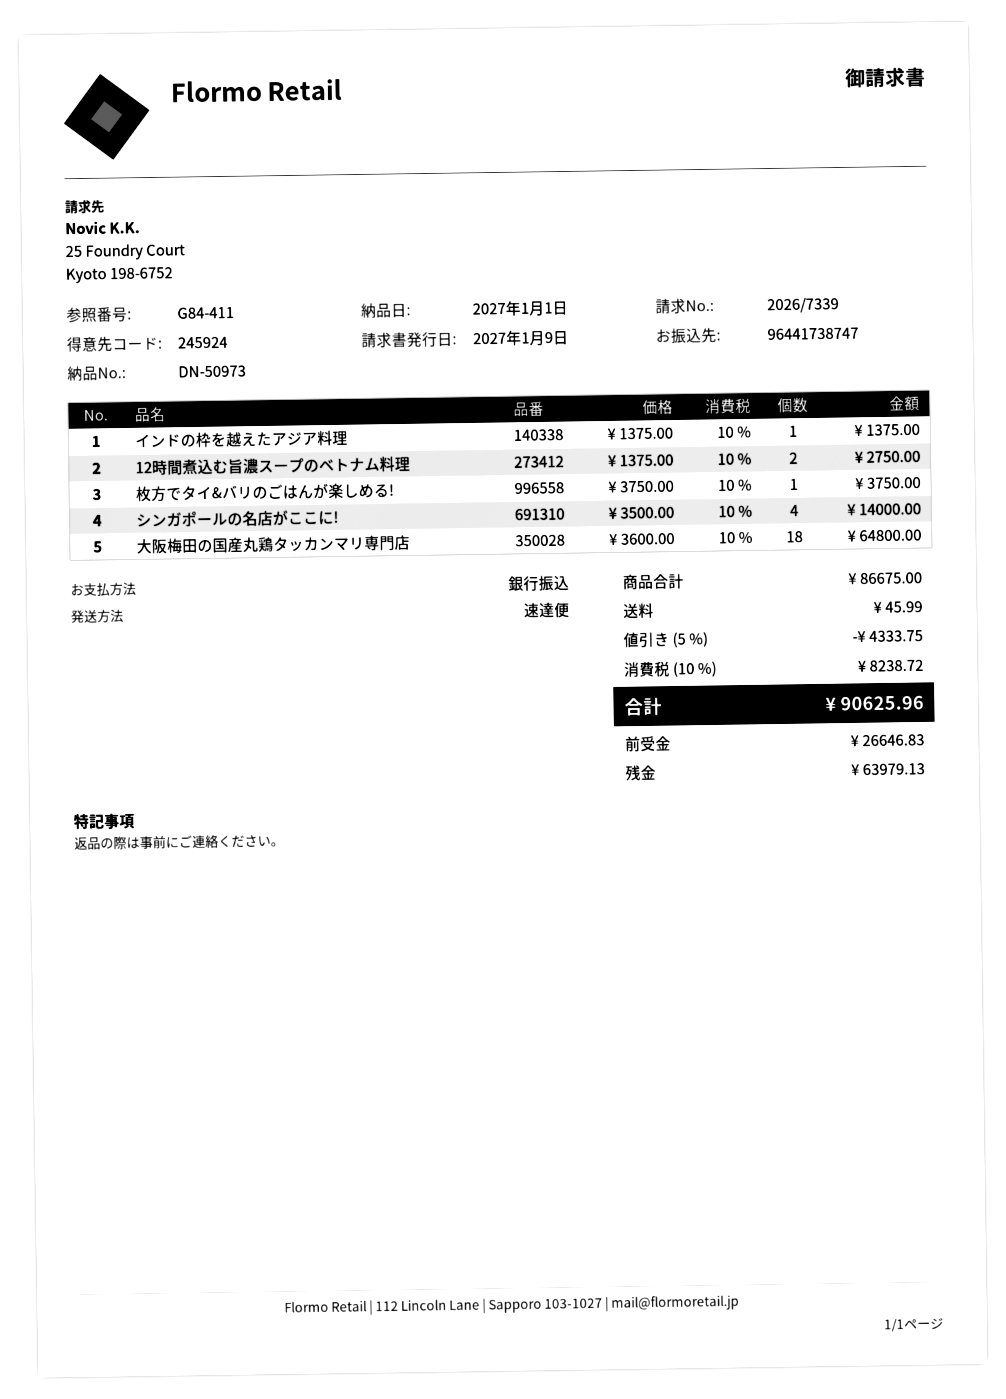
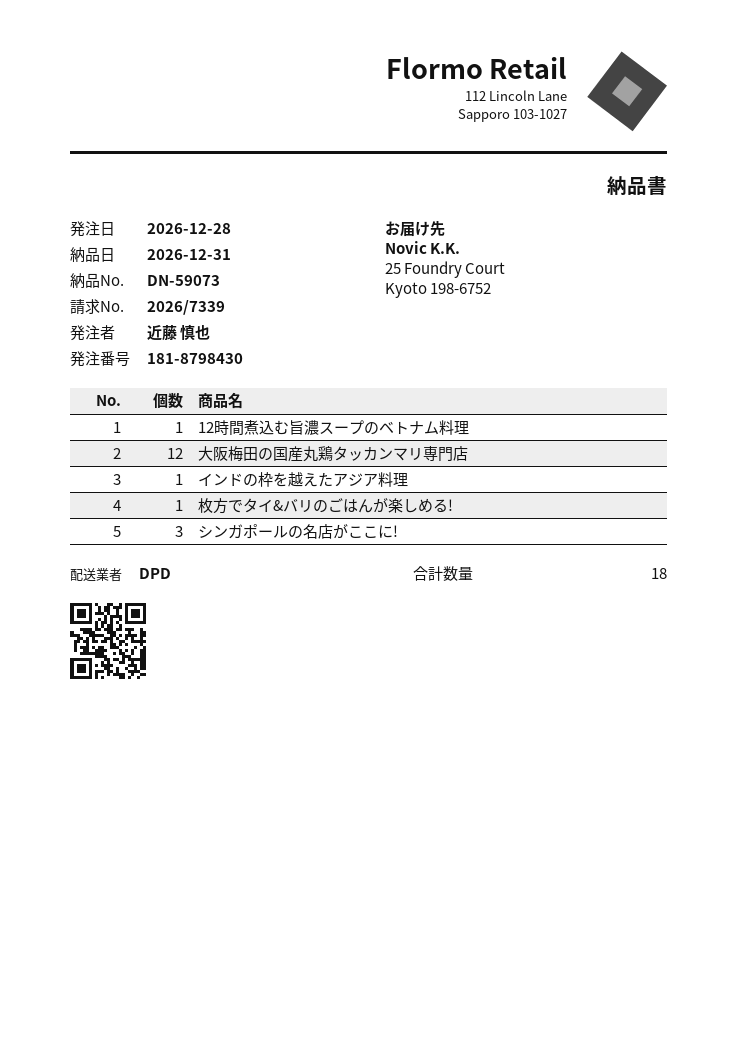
delivery note number: DN-50973 -> DN-59073
delivery date: 2027-01-01 -> 2026-12-31
shipping method: express -> DPD
12時間煮込む旨濃スープのベトナム料理: 2 -> 1
シンガポールの名店がここに!: 4 -> 3
大阪梅田の国産丸鶏タッカンマリ専門店: 18 -> 12

